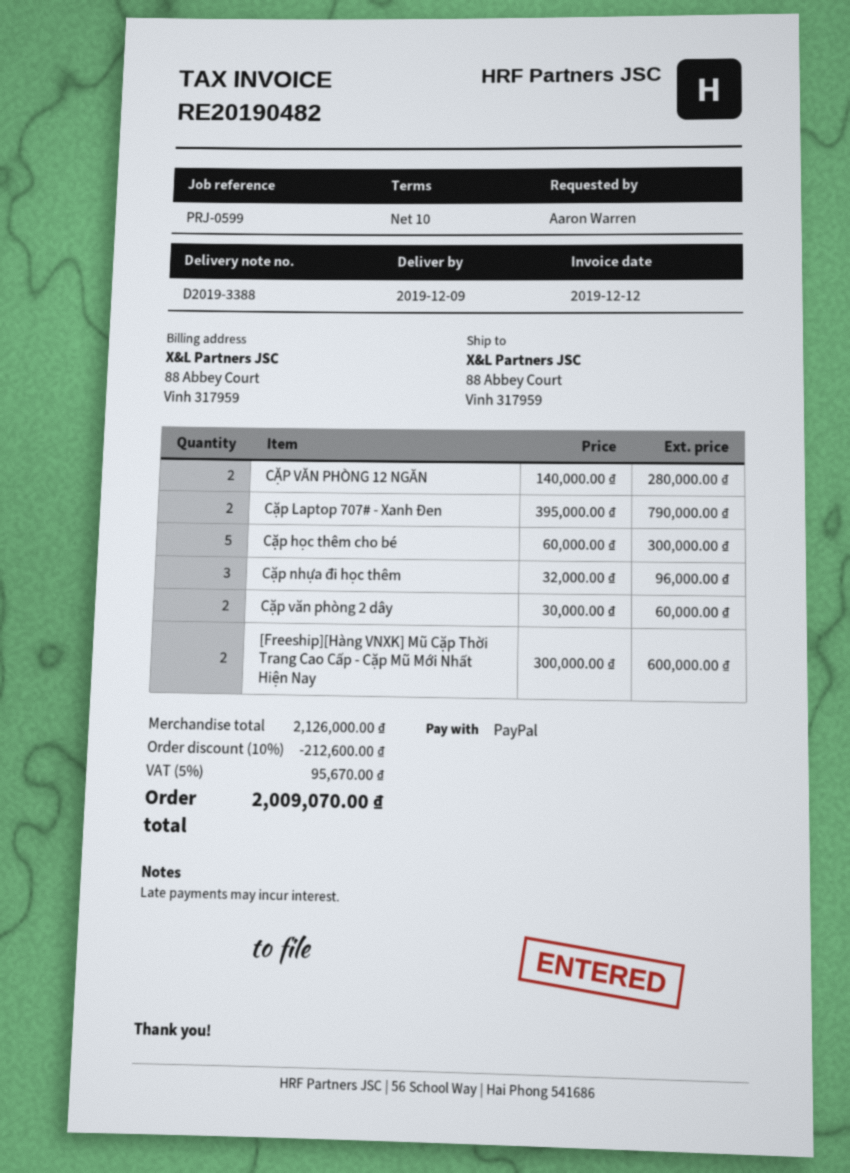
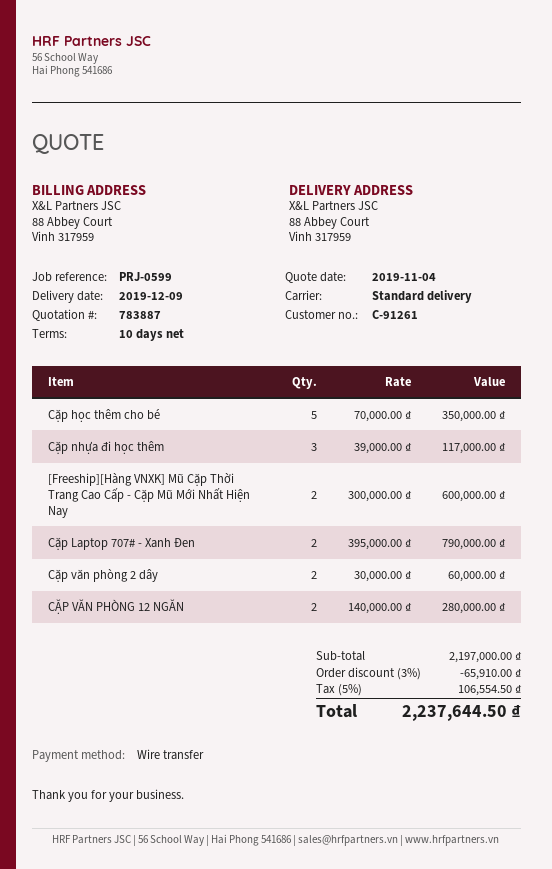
payment method: PayPal -> bank transfer
Cặp học thêm cho bé: 5 x 60000.00 = 300000.00 -> 5 x 70000.00 = 350000.00
Cặp nhựa đi học thêm: 3 x 32000.00 = 96000.00 -> 3 x 39000.00 = 117000.00
subtotal: 2126000.00 -> 2197000.00
discount: 10% = 212600.00 -> 3% = 65910.00
tax: 5% = 95670.00 -> 5% = 106554.50
total: 2009070.00 -> 2237644.50

